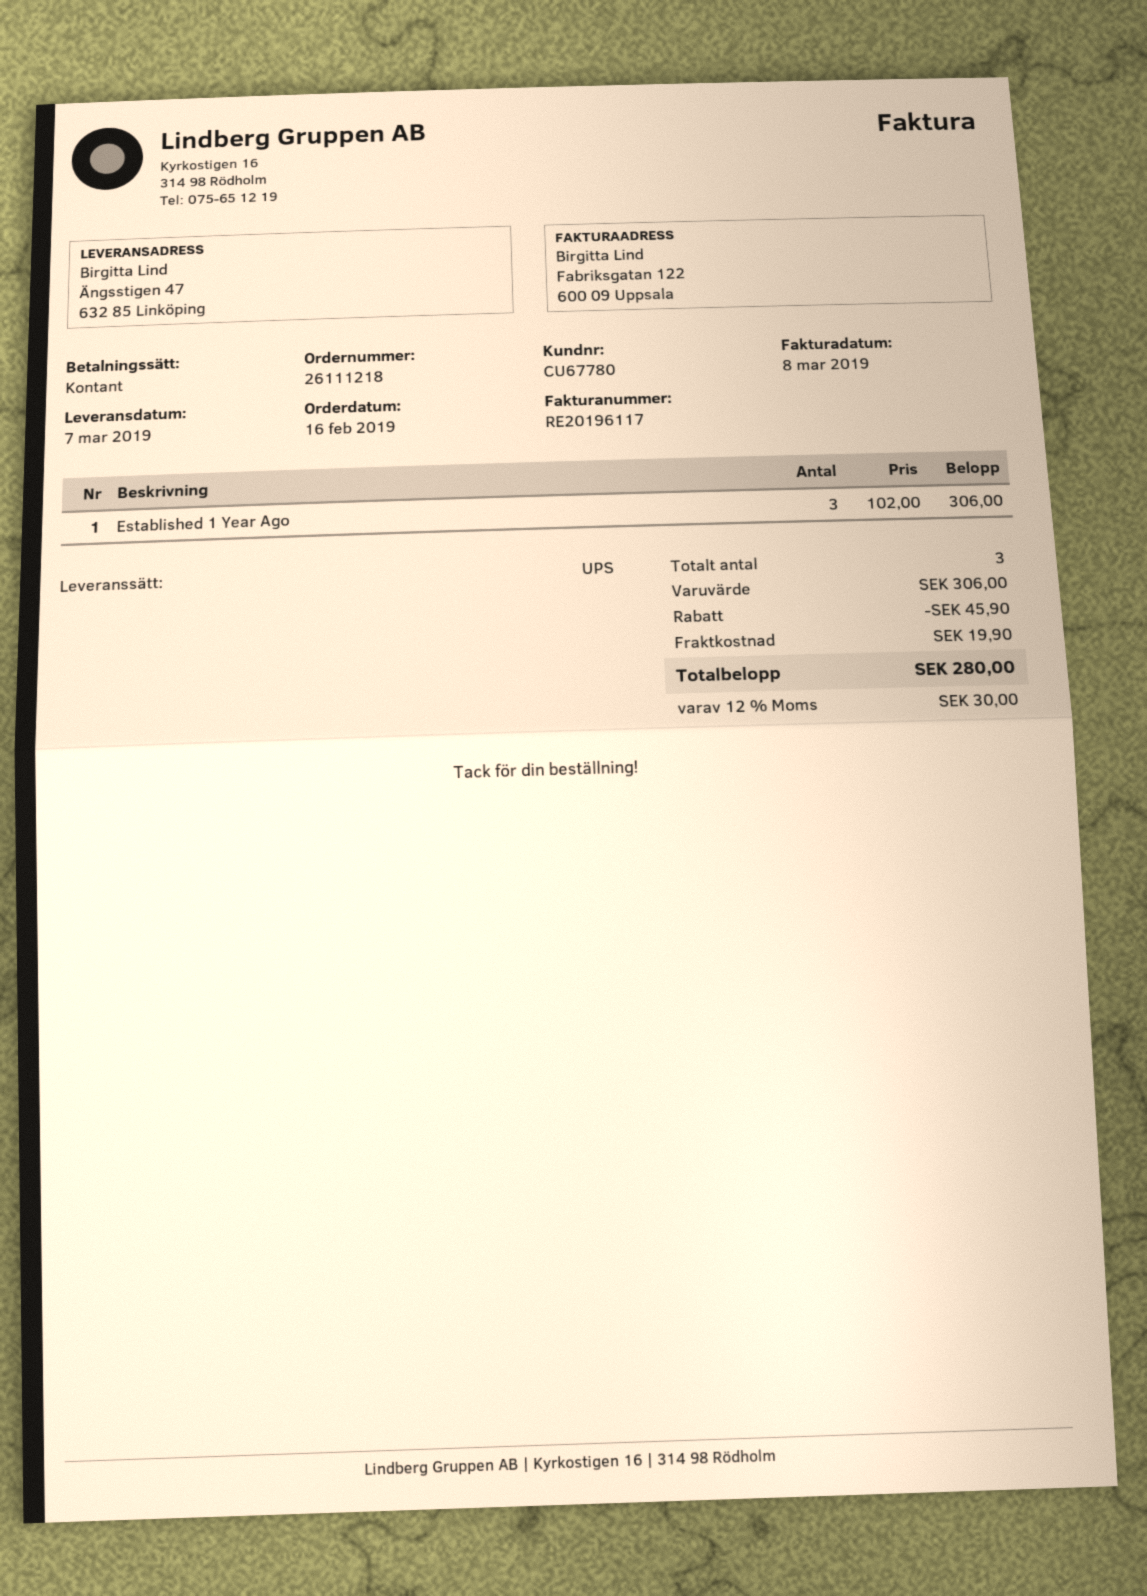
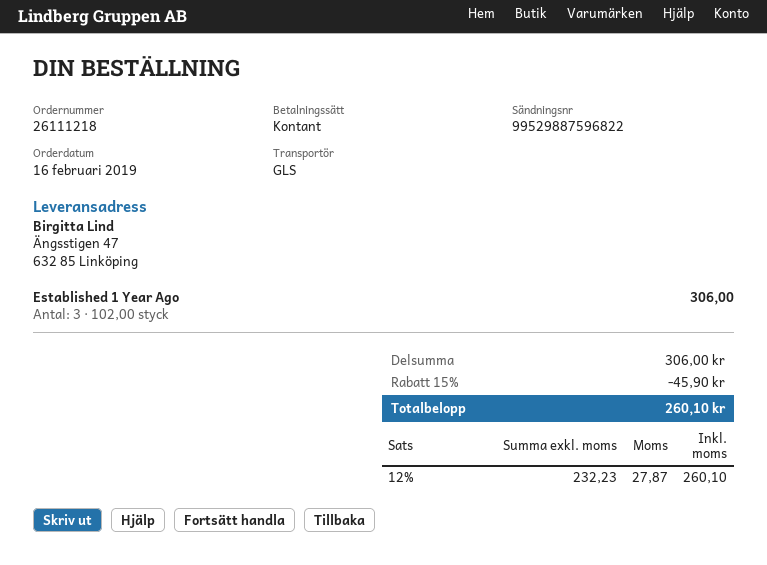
shipping method: UPS -> GLS
shipping: 19.90 -> none
tax: 12% = 30.00 -> 12% = 27.87
total: 280.00 -> 260.10

